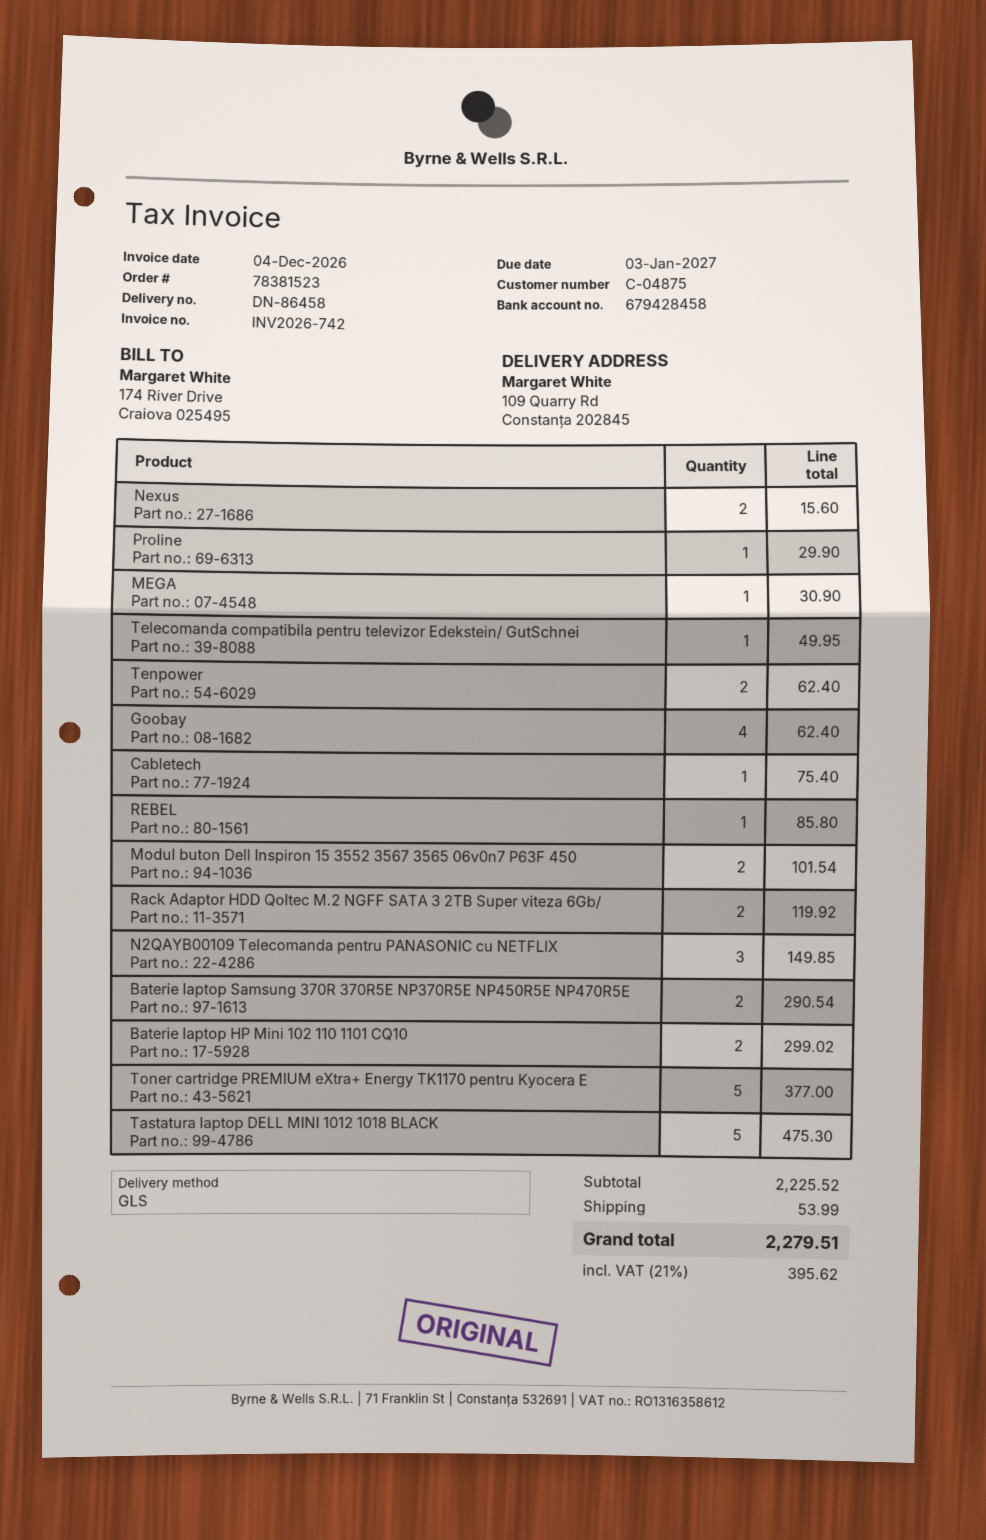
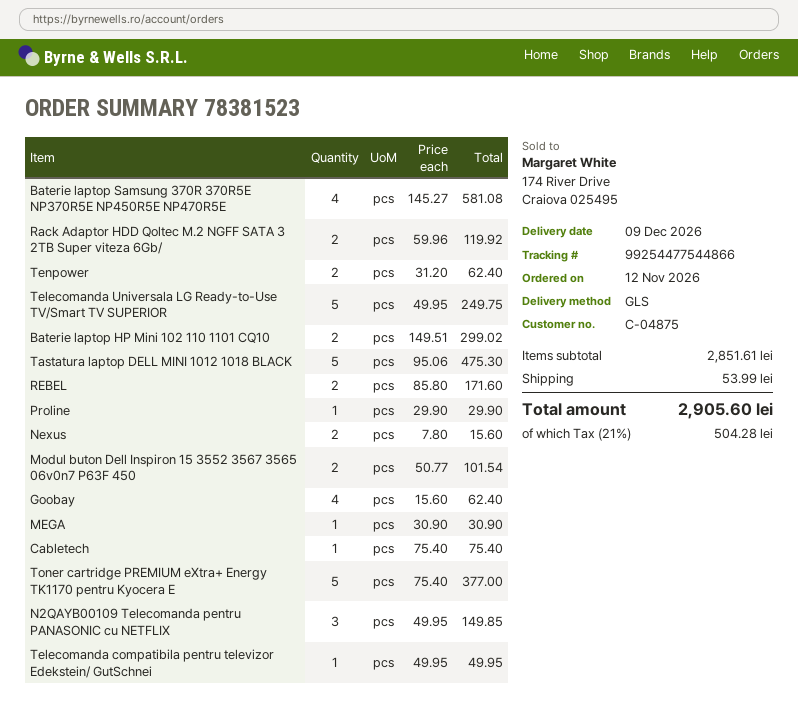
REBEL: 1 for 85.80 -> 2 for 171.60
Baterie laptop Samsung 370R 370R5E NP370R5E NP450R5E NP470R5E: 2 for 290.54 -> 4 for 581.08
Telecomanda Universala LG Ready-to-Use TV/Smart TV SUPERIOR: none -> 5 for 249.75
subtotal: 2225.52 -> 2851.61
tax: 21% = 395.62 -> 21% = 504.28
total: 2279.51 -> 2905.60

